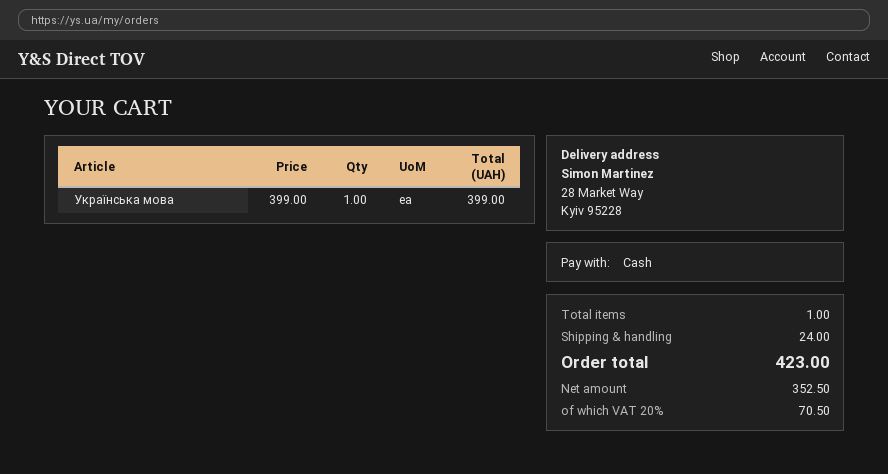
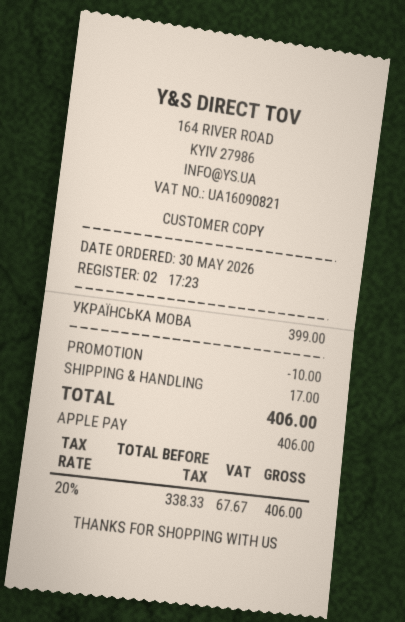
payment method: cash -> Apple Pay
discount: none -> 10.00
shipping: 24.00 -> 17.00
net: 352.50 -> 338.33
tax: 20% = 70.50 -> 20% = 67.67
total: 423.00 -> 406.00

